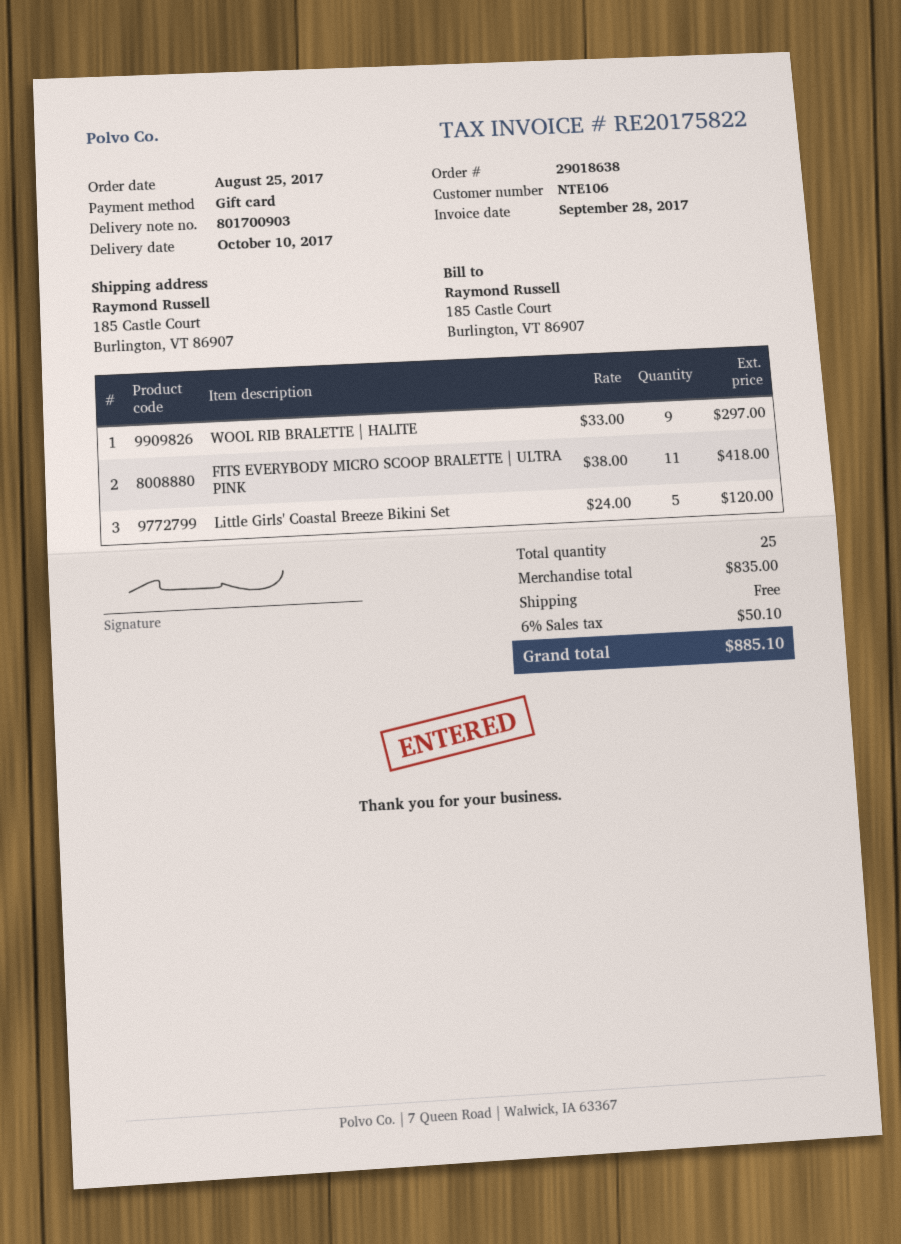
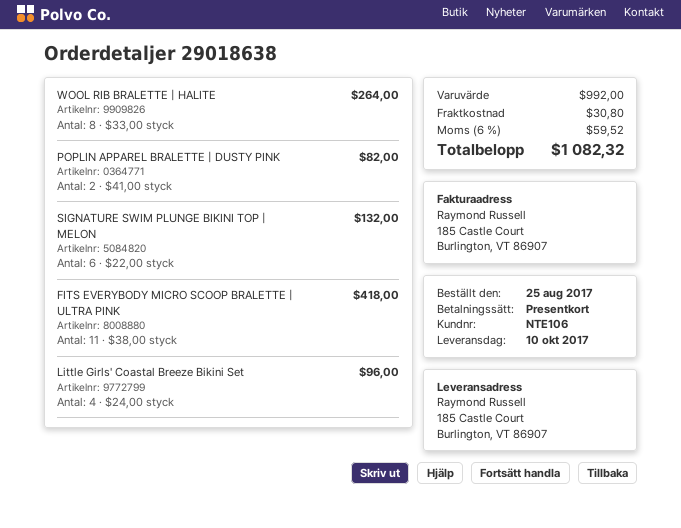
WOOL RIB BRALETTE | HALITE: 9 x 33.00 = 297.00 -> 8 x 33.00 = 264.00
Little Girls' Coastal Breeze Bikini Set: 5 x 24.00 = 120.00 -> 4 x 24.00 = 96.00
POPLIN APPAREL BRALETTE | DUSTY PINK: none -> 2 x 41.00 = 82.00
SIGNATURE SWIM PLUNGE BIKINI TOP | MELON: none -> 6 x 22.00 = 132.00
subtotal: 835.00 -> 992.00
shipping: 0.00 -> 30.80
tax: 6% = 50.10 -> 6% = 59.52
total: 885.10 -> 1082.32

